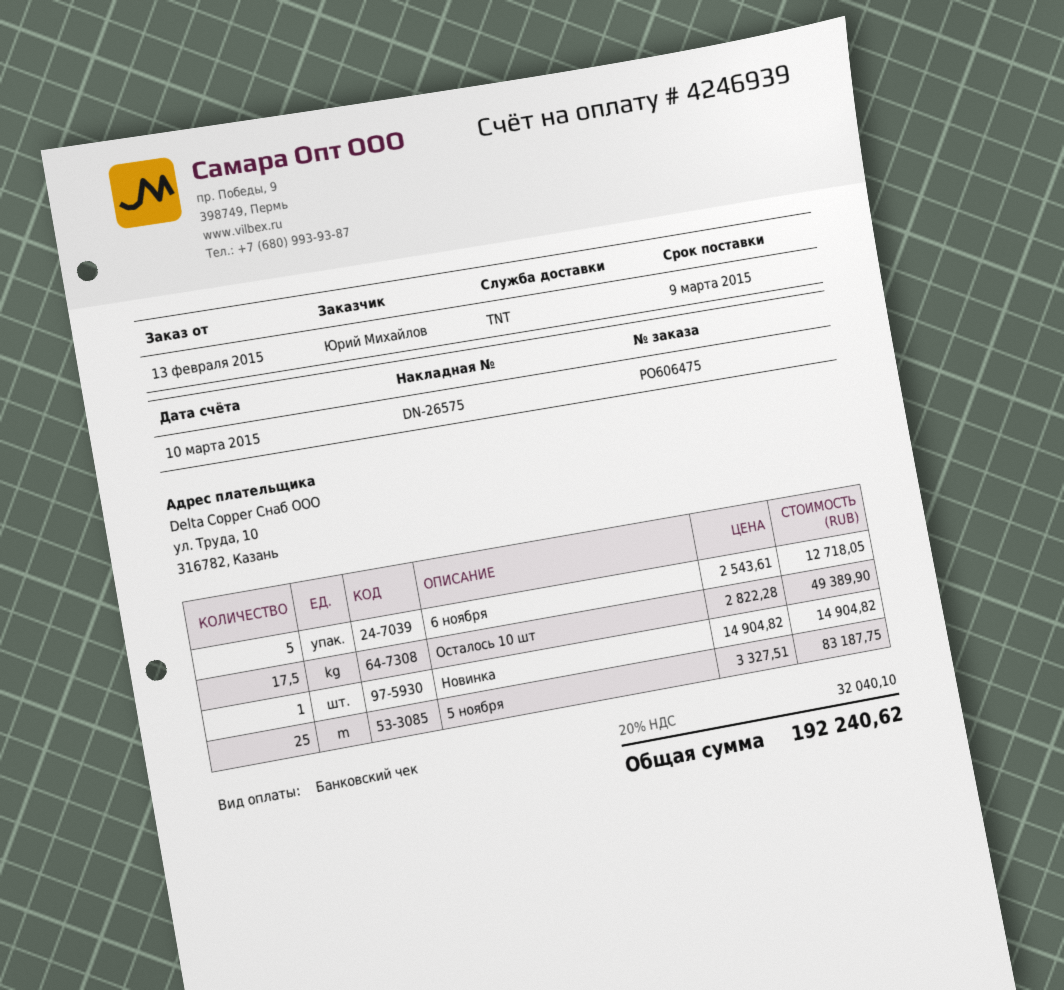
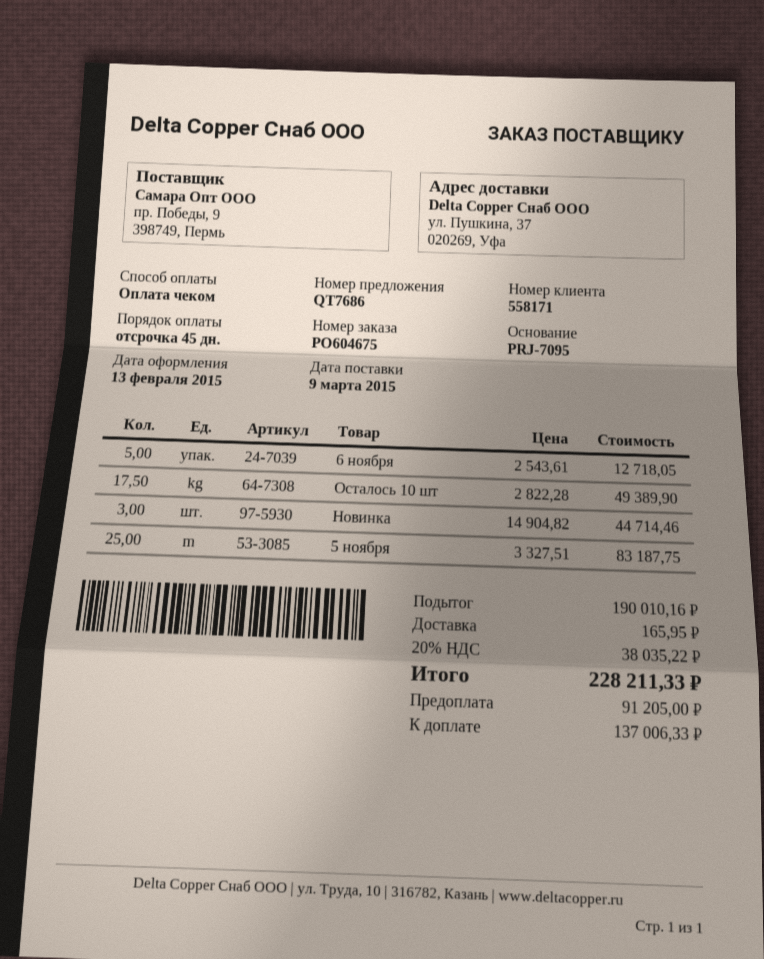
order number: PO606475 -> PO604675
Новинка: 1 x 14904.82 = 14904.82 -> 3 x 14904.82 = 44714.46
shipping: none -> 165.95
tax: 20% = 32040.10 -> 20% = 38035.22
total: 192240.62 -> 228211.33

